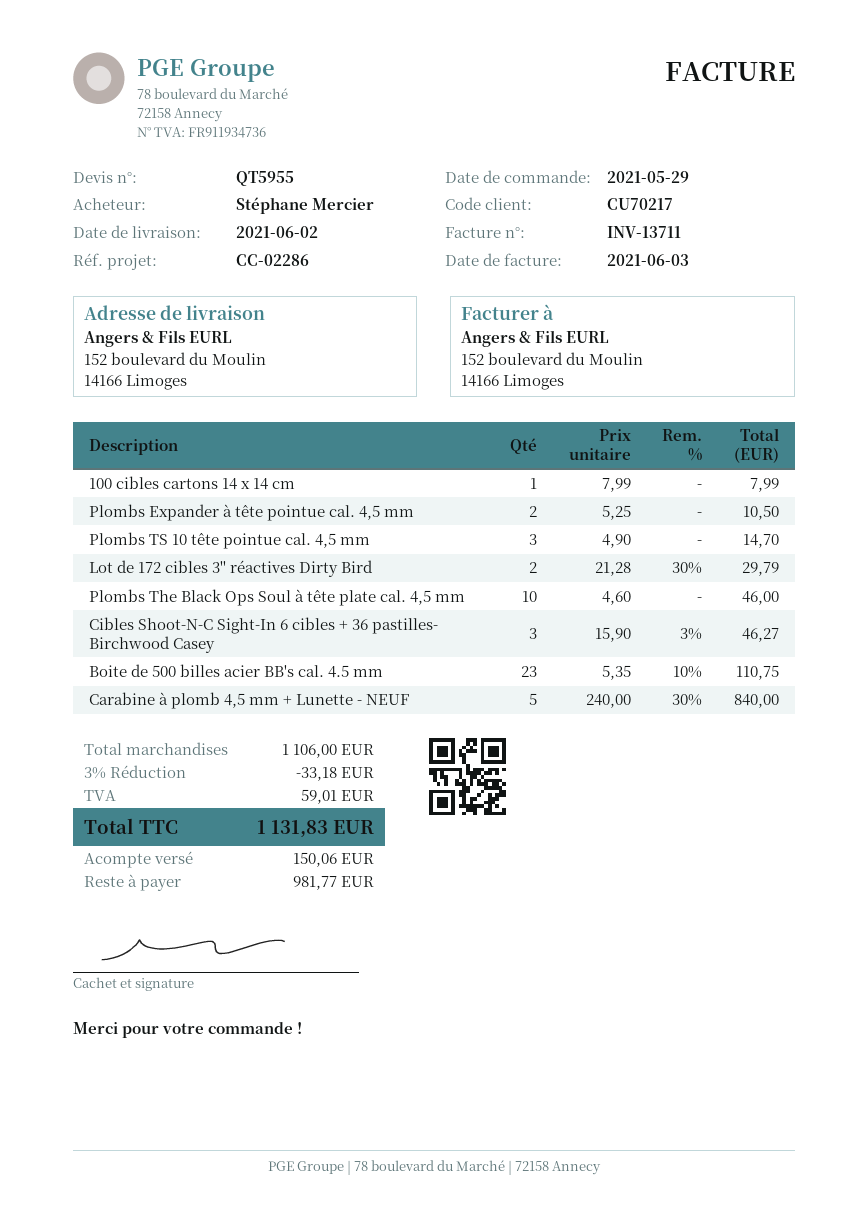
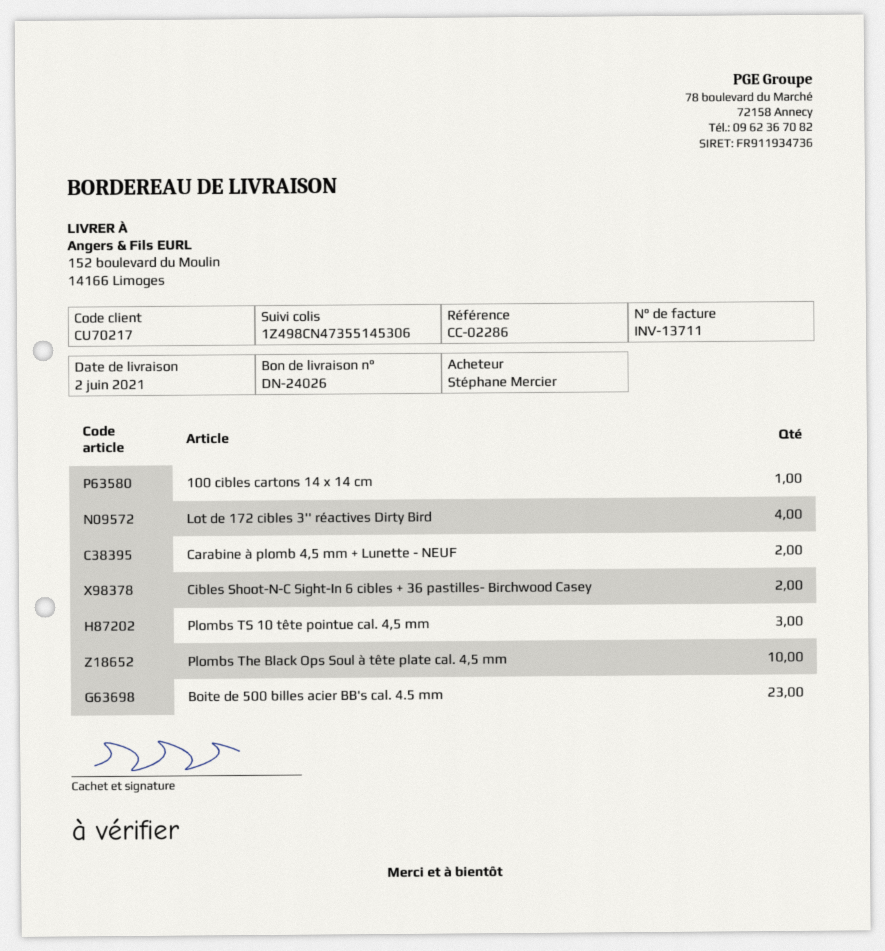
Plombs Expander à tête pointue cal. 4,5 mm: 2 -> none
Lot de 172 cibles 3'' réactives Dirty Bird: 2 -> 4
Cibles Shoot-N-C Sight-In 6 cibles + 36 pastilles- Birchwood Casey: 3 -> 2
Carabine à plomb 4,5 mm + Lunette - NEUF: 5 -> 2

